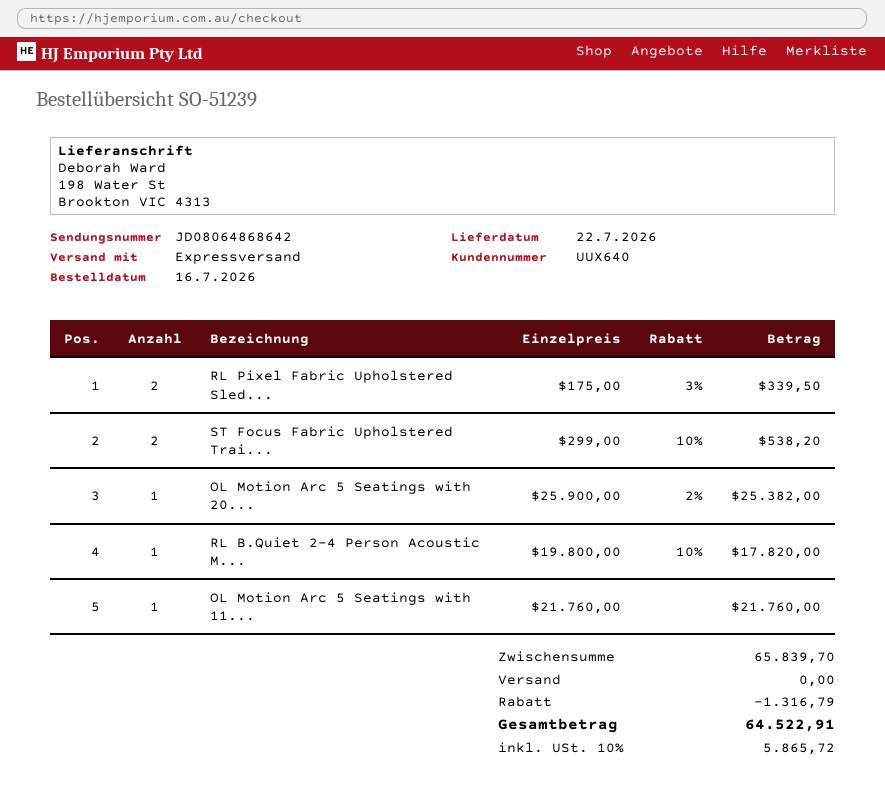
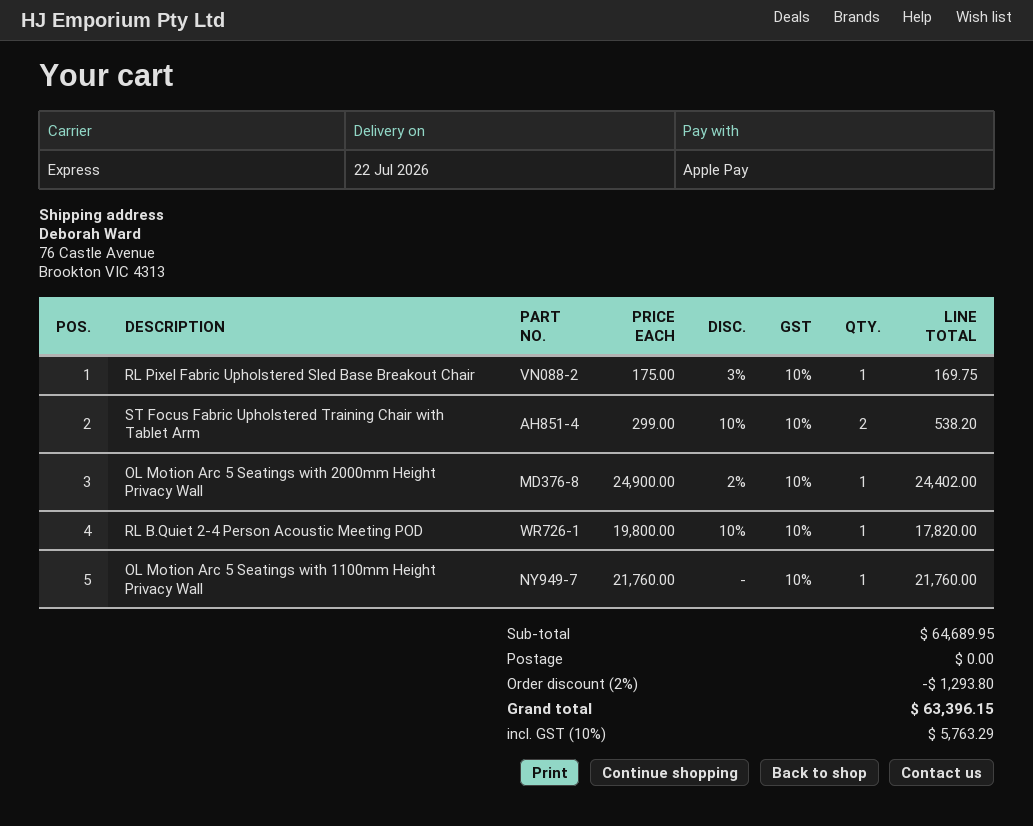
ship to: 198 Water St, Brookton VIC 4313 -> 76 Castle Avenue, Brookton VIC 4313
RL Pixel Fabric Upholstered Sled...: 2 x 175.00 - 3% = 339.50 -> 1 x 175.00 - 3% = 169.75
OL Motion Arc 5 Seatings with 20...: 1 x 25900.00 - 2% = 25382.00 -> 1 x 24900.00 - 2% = 24402.00
subtotal: 65839.70 -> 64689.95
discount: 1316.79 -> 1293.80
tax: 10% = 5865.72 -> 10% = 5763.29
total: 64522.91 -> 63396.15

